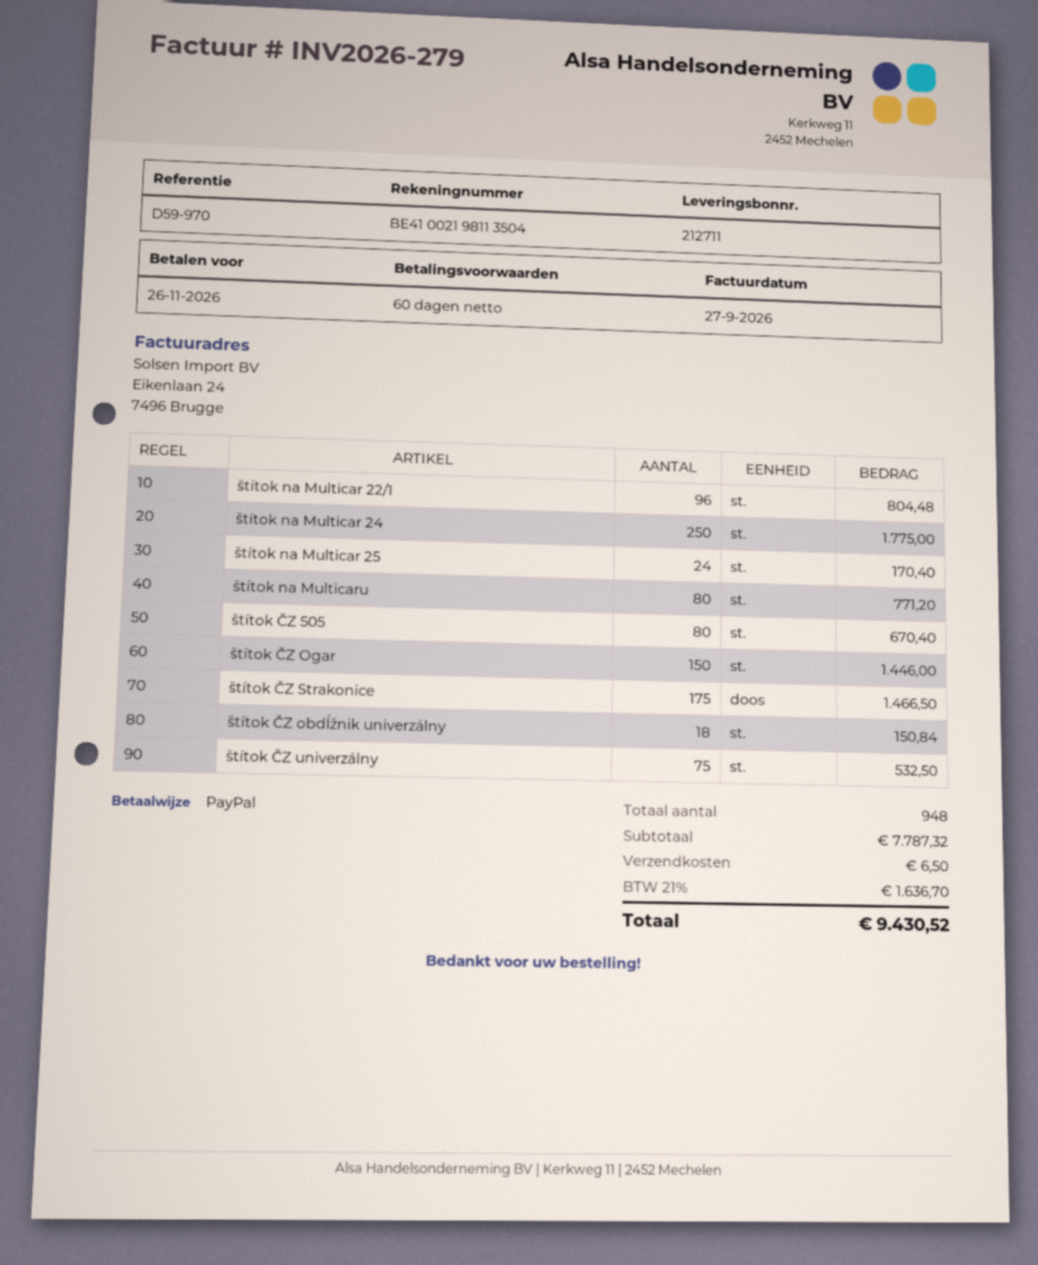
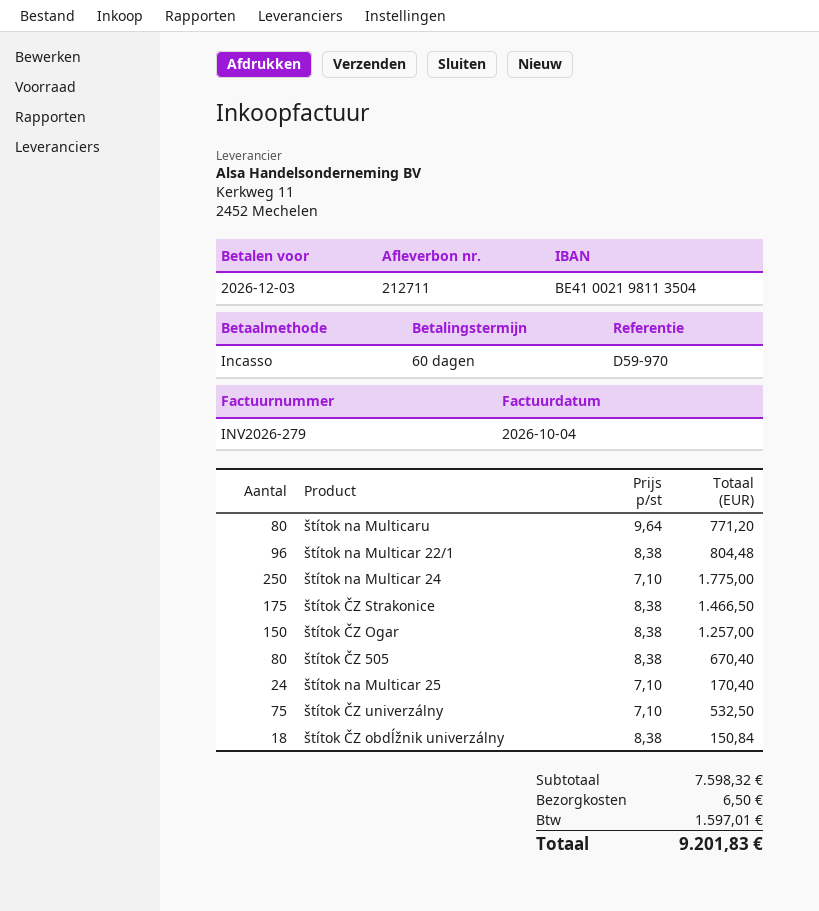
invoice date: 2026-09-27 -> 2026-10-04
due date: 2026-11-26 -> 2026-12-03
payment method: PayPal -> direct debit
štítok ČZ Ogar: 150 for 1446.00 -> 150 for 1257.00
subtotal: 7787.32 -> 7598.32
tax: 1636.70 -> 1597.01
total: 9430.52 -> 9201.83

